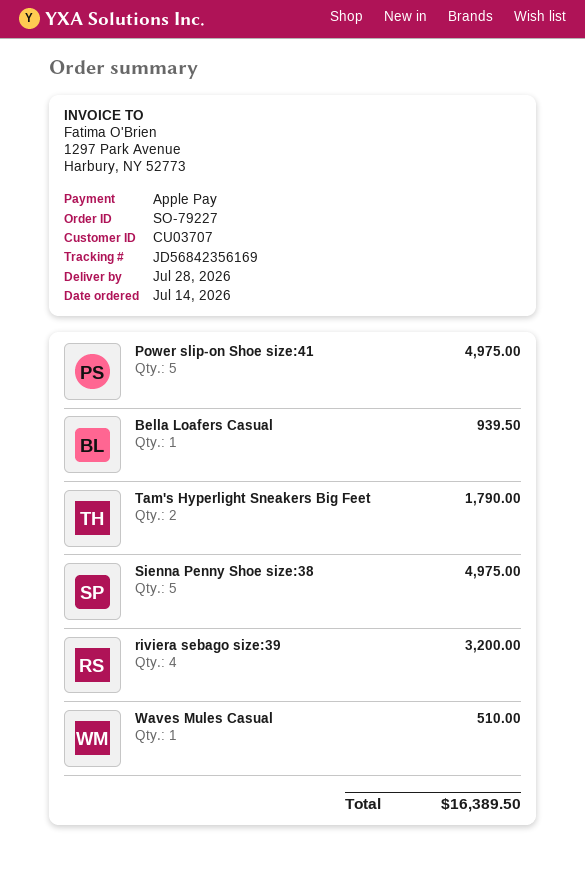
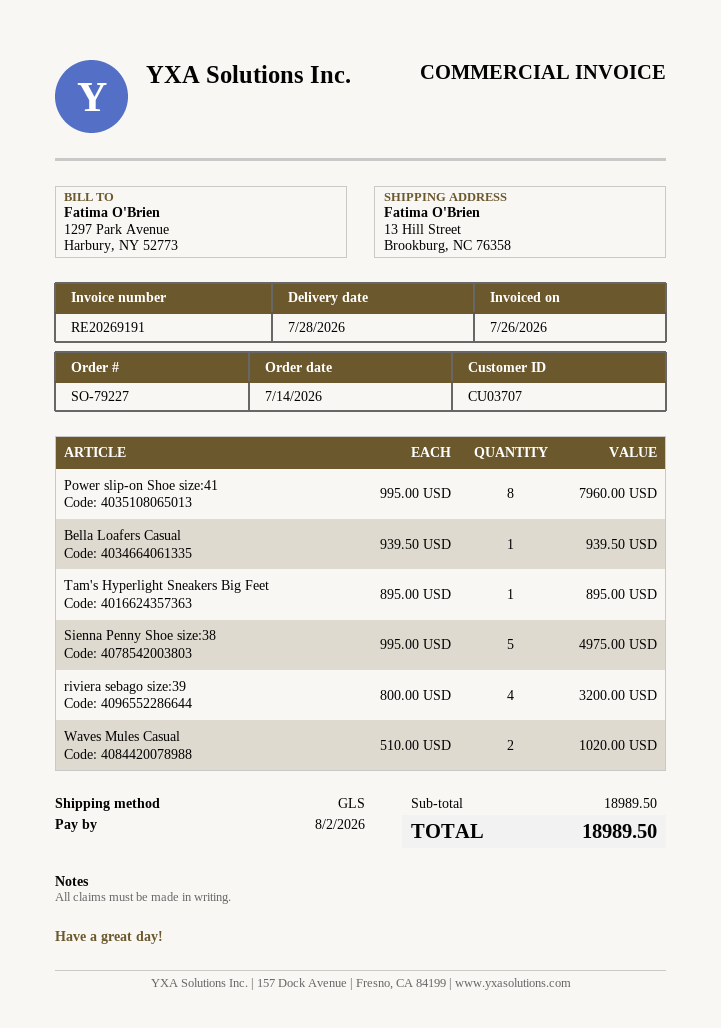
Power slip-on Shoe size:41: 5 for 4975.00 -> 8 for 7960.00
Tam's Hyperlight Sneakers Big Feet: 2 for 1790.00 -> 1 for 895.00
Waves Mules Casual: 1 for 510.00 -> 2 for 1020.00
total: 16389.50 -> 18989.50

